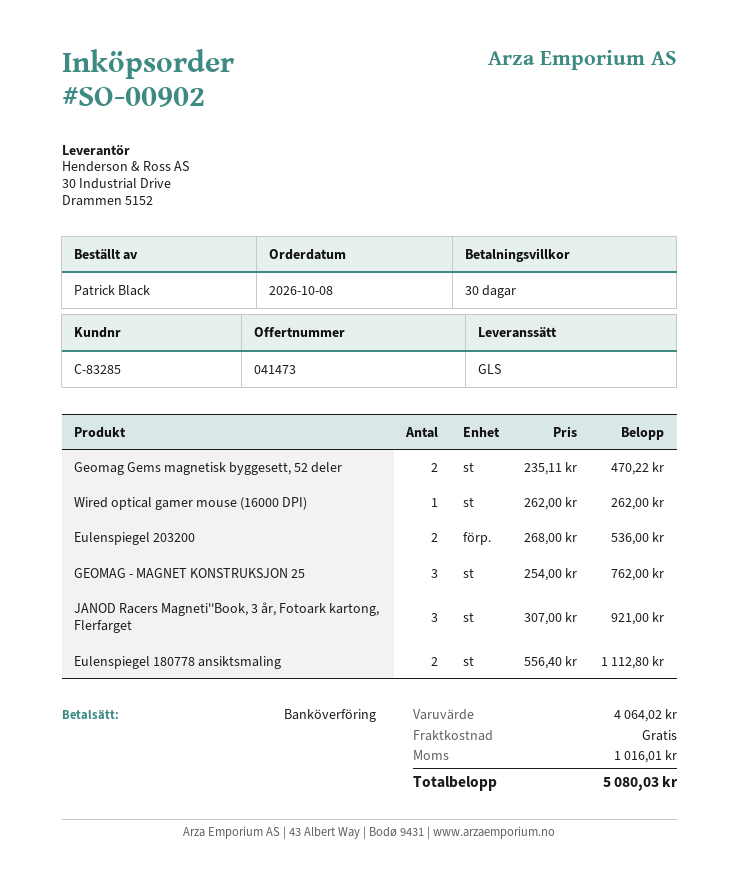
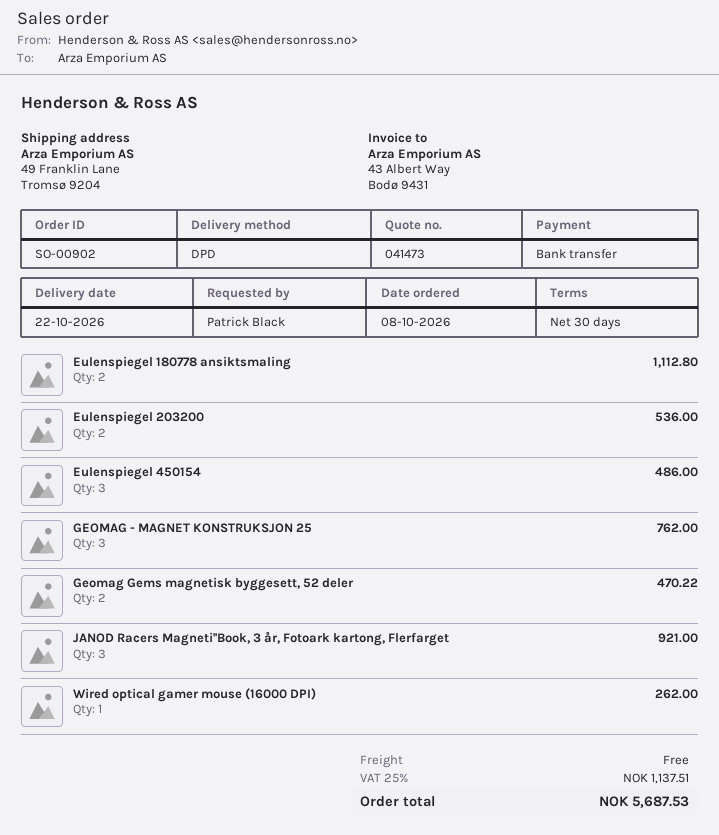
shipping method: GLS -> DPD
Eulenspiegel 450154: none -> 3 for 486.00
tax: 1016.01 -> 1137.51
total: 5080.03 -> 5687.53

